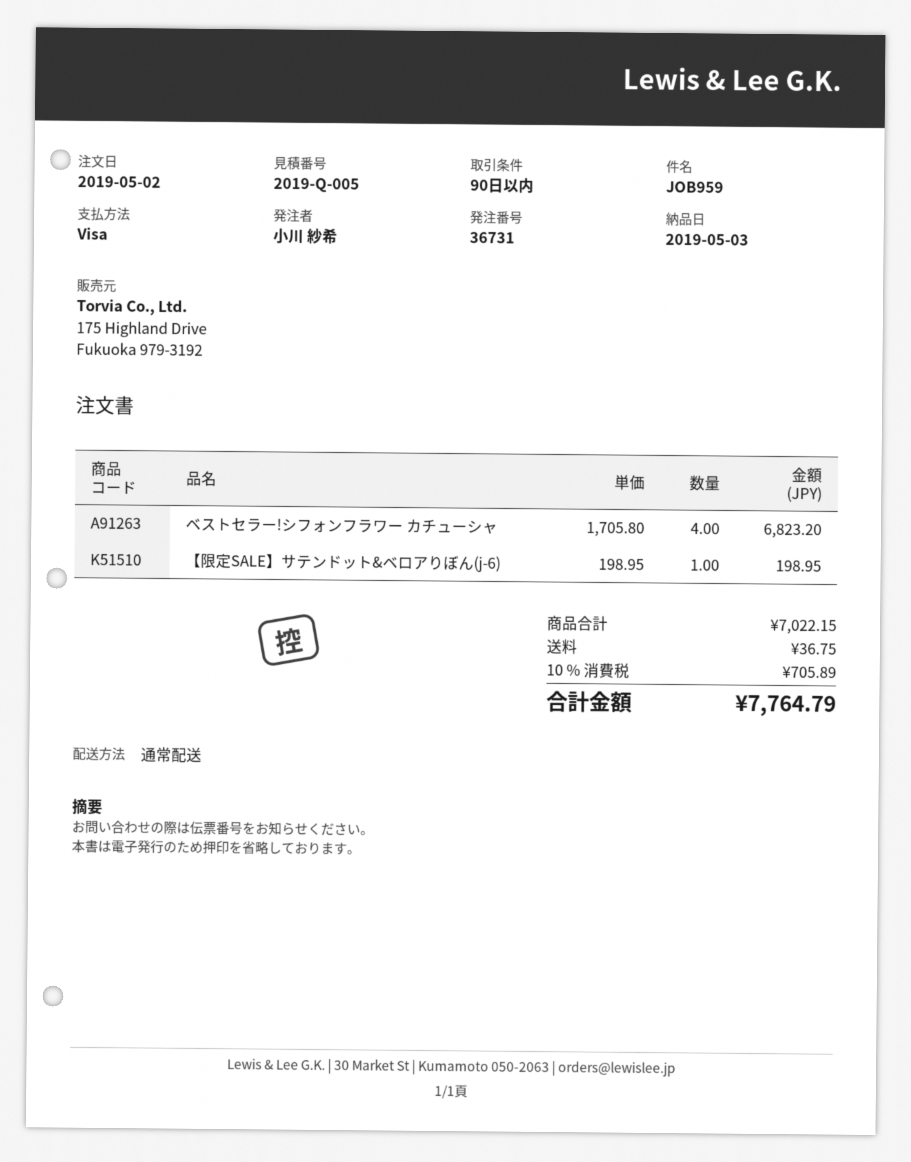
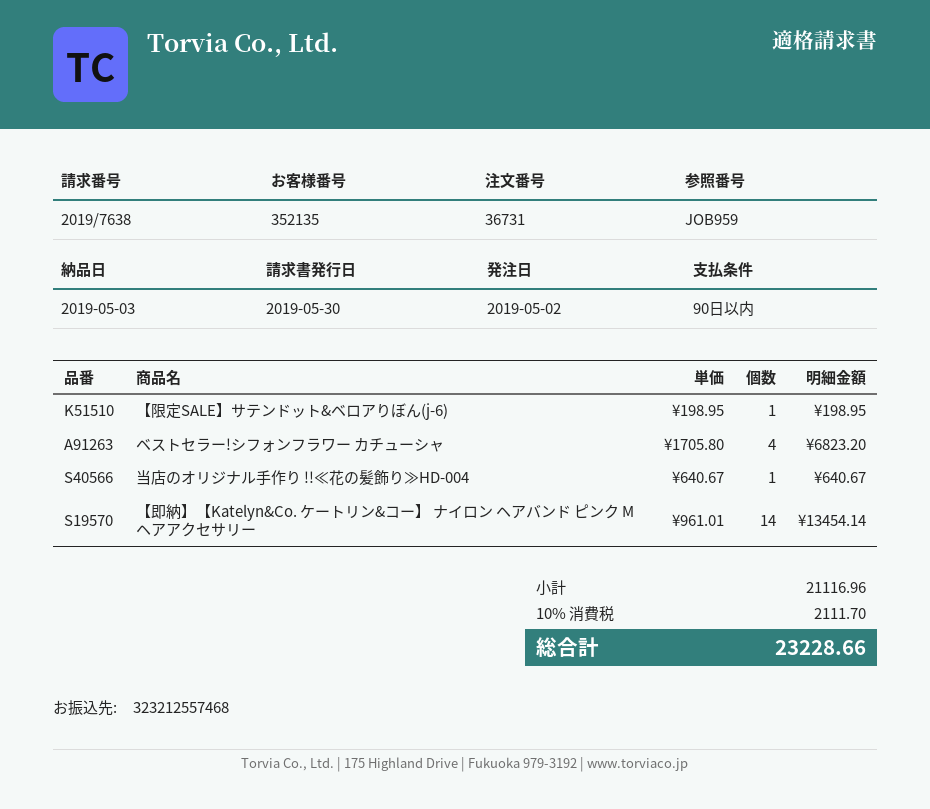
当店のオリジナル手作り !!≪花の髪飾り≫HD-004: none -> 1 x 640.67 = 640.67
【即納】【Katelyn&Co. ケートリン&コー】 ナイロン ヘアバンド ピンク M ヘアアクセサリー: none -> 14 x 961.01 = 13454.14
subtotal: 7022.15 -> 21116.96
shipping: 36.75 -> none
tax: 10% = 705.89 -> 10% = 2111.70
total: 7764.79 -> 23228.66

